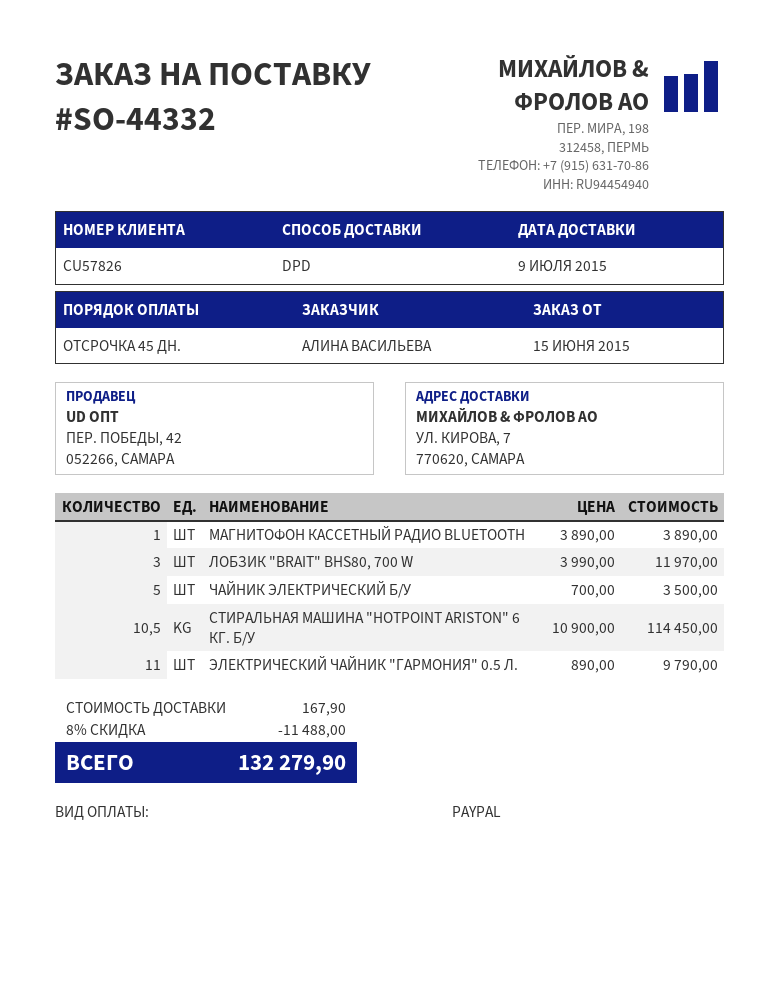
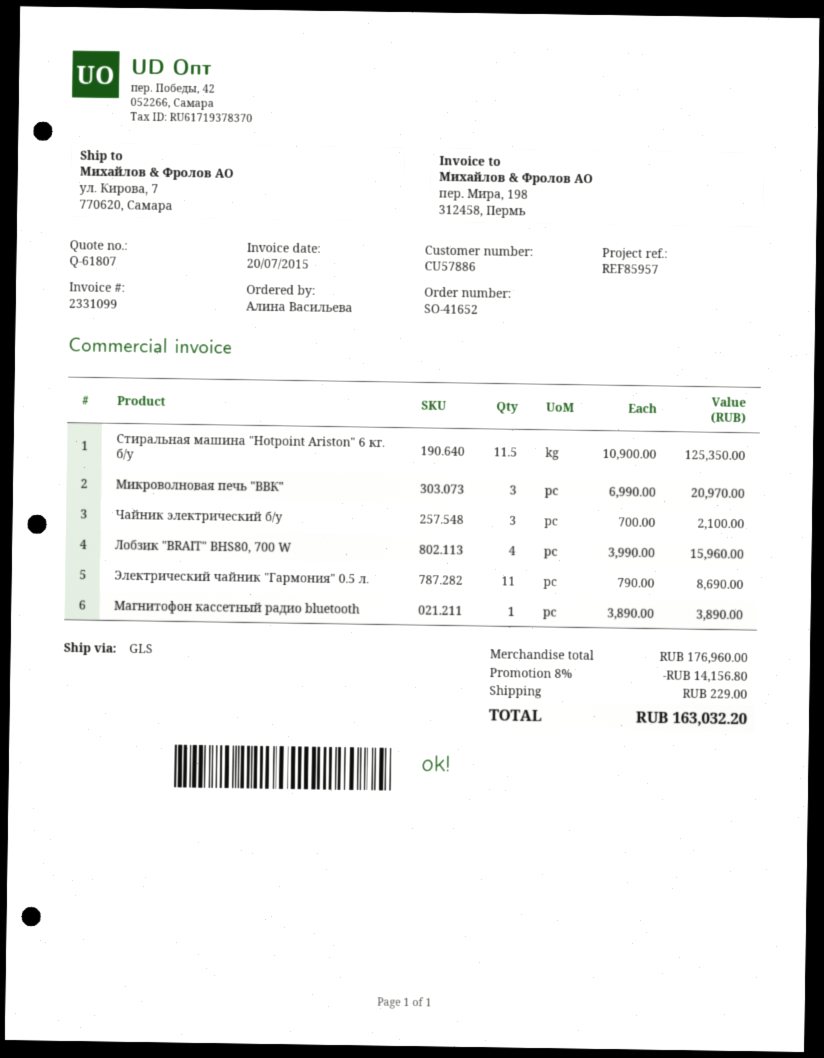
order number: SO-44332 -> SO-41652
customer number: CU57826 -> CU57886
shipping method: DPD -> GLS
ЛОБЗИК "BRAIT" BHS80, 700 W: 3 x 3990.00 = 11970.00 -> 4 x 3990.00 = 15960.00
ЧАЙНИК ЭЛЕКТРИЧЕСКИЙ Б/У: 5 x 700.00 = 3500.00 -> 3 x 700.00 = 2100.00
СТИРАЛЬНАЯ МАШИНА "HOTPOINT ARISTON" 6 КГ. Б/У: 10.5 x 10900.00 = 114450.00 -> 11.5 x 10900.00 = 125350.00
ЭЛЕКТРИЧЕСКИЙ ЧАЙНИК "ГАРМОНИЯ" 0.5 Л.: 11 x 890.00 = 9790.00 -> 11 x 790.00 = 8690.00
Микроволновая печь "ВВК": none -> 3 x 6990.00 = 20970.00
discount: 8% = 11488.00 -> 8% = 14156.80
shipping: 167.90 -> 229.00
total: 132279.90 -> 163032.20

